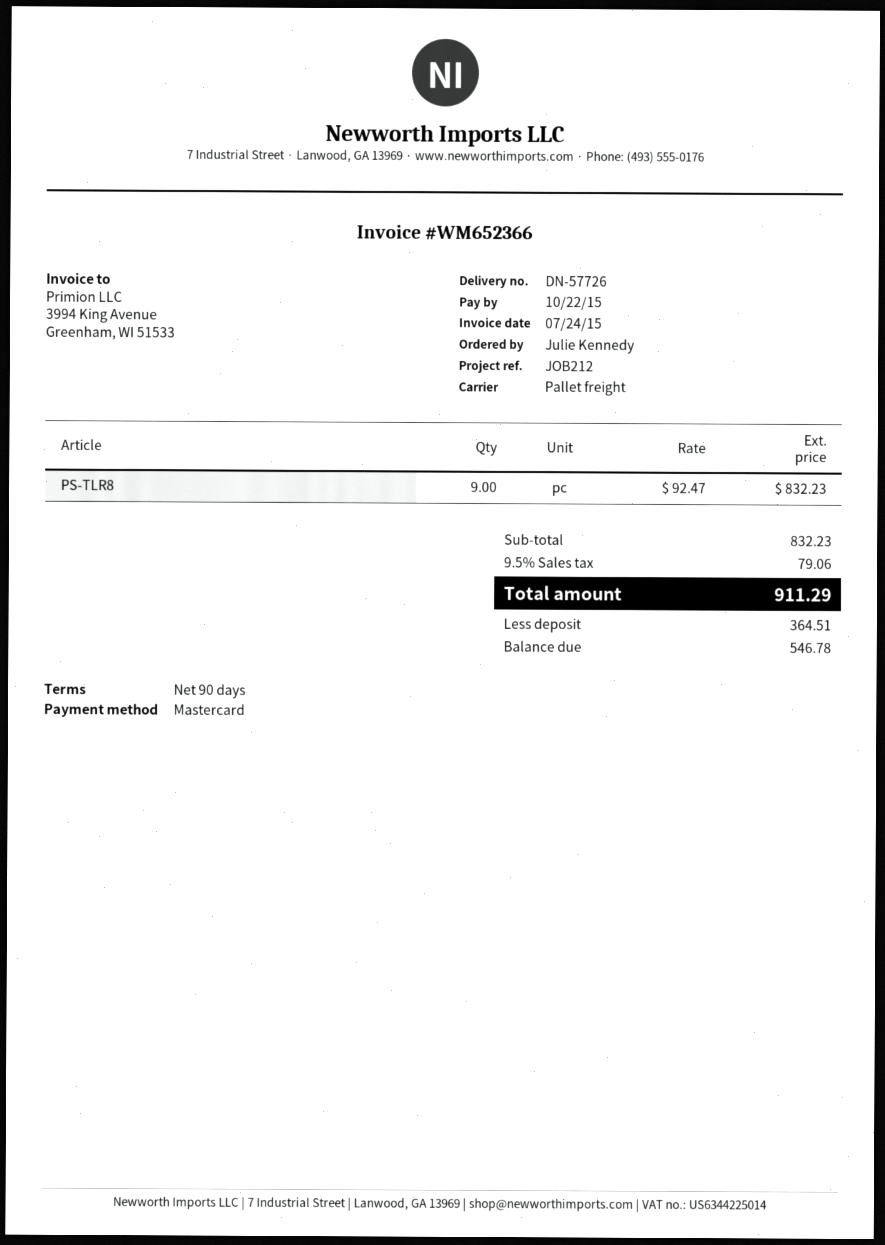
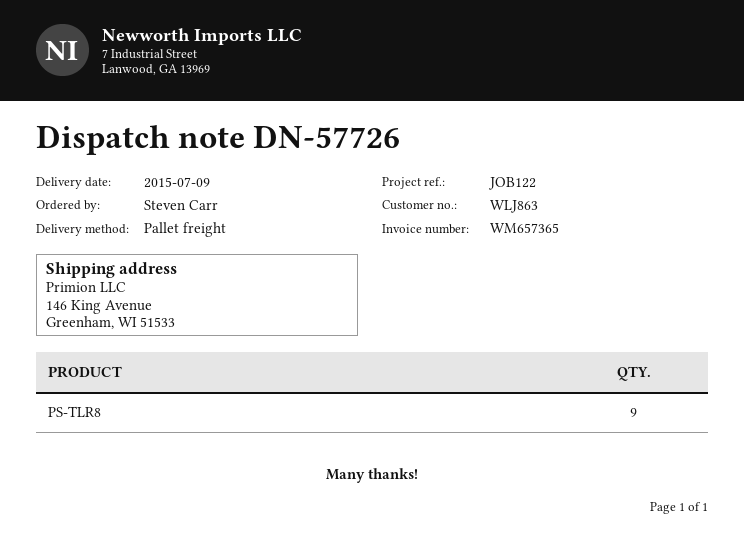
invoice number: WM652366 -> WM657365
reference: JOB212 -> JOB122
ordered by: Julie Kennedy -> Steven Carr

